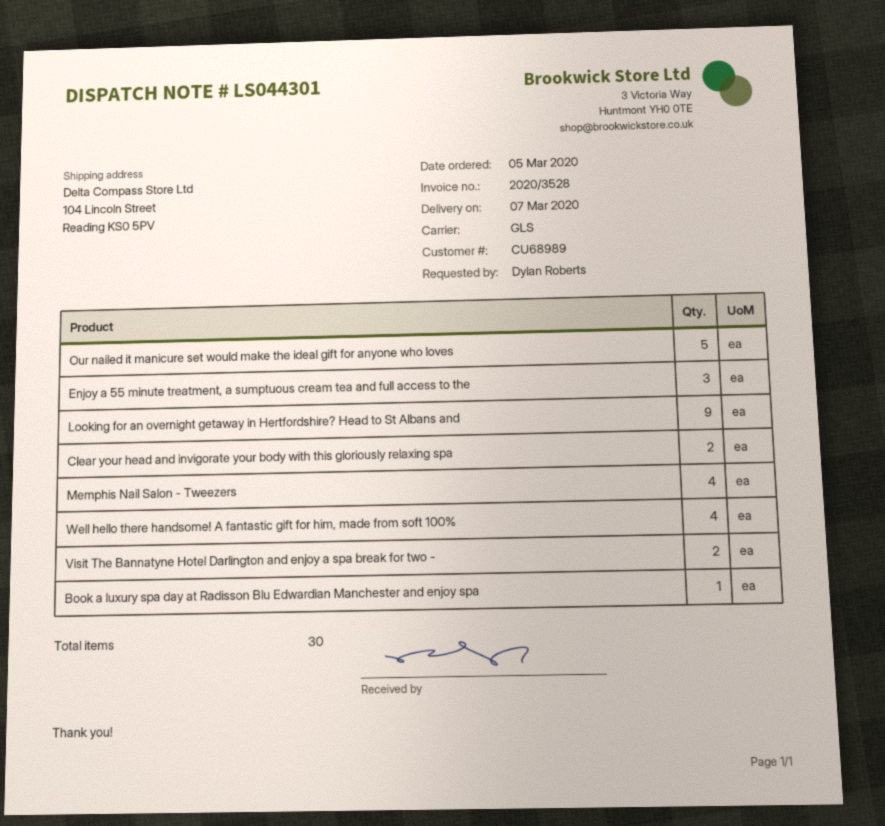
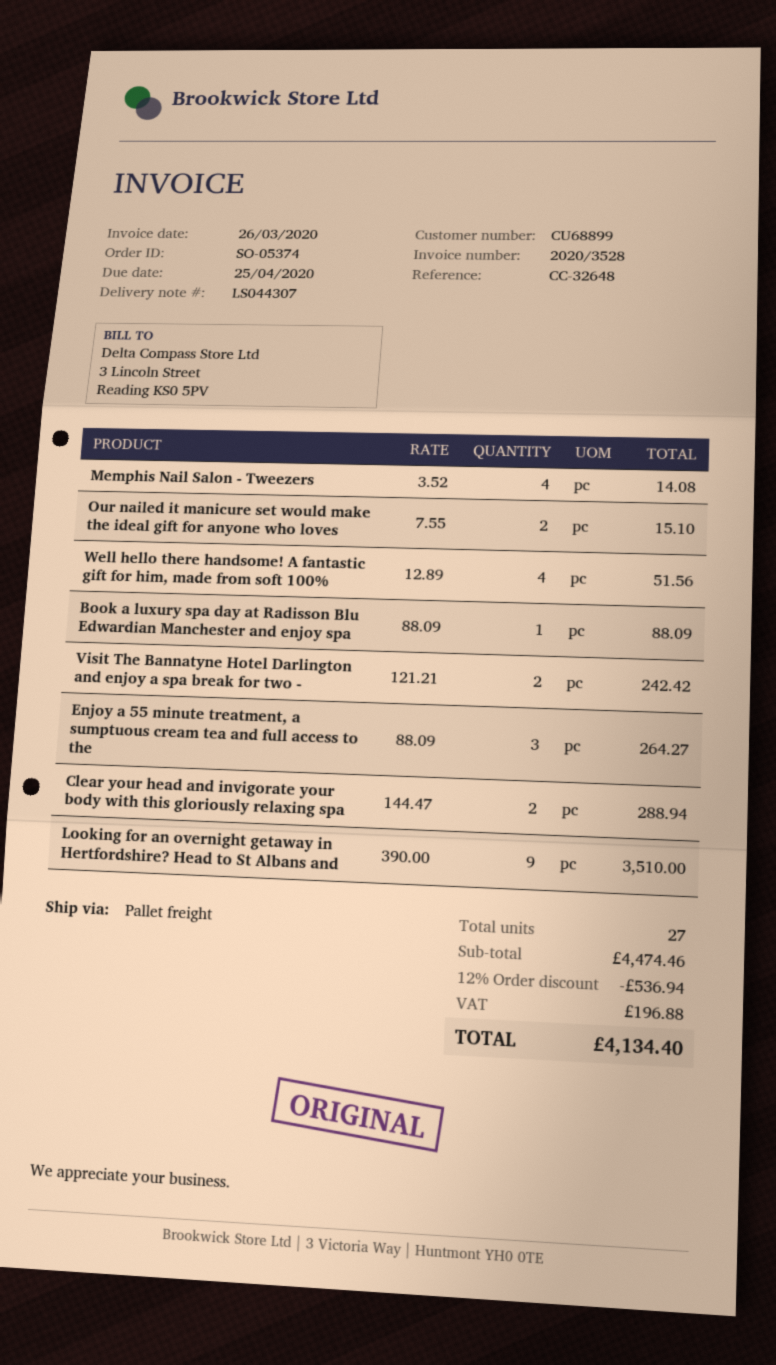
delivery note number: LS044301 -> LS044307
customer number: CU68989 -> CU68899
shipping method: GLS -> pallet freight
Our nailed it manicure set would make the ideal gift for anyone who loves: 5 -> 2
total quantity: 30 -> 27

